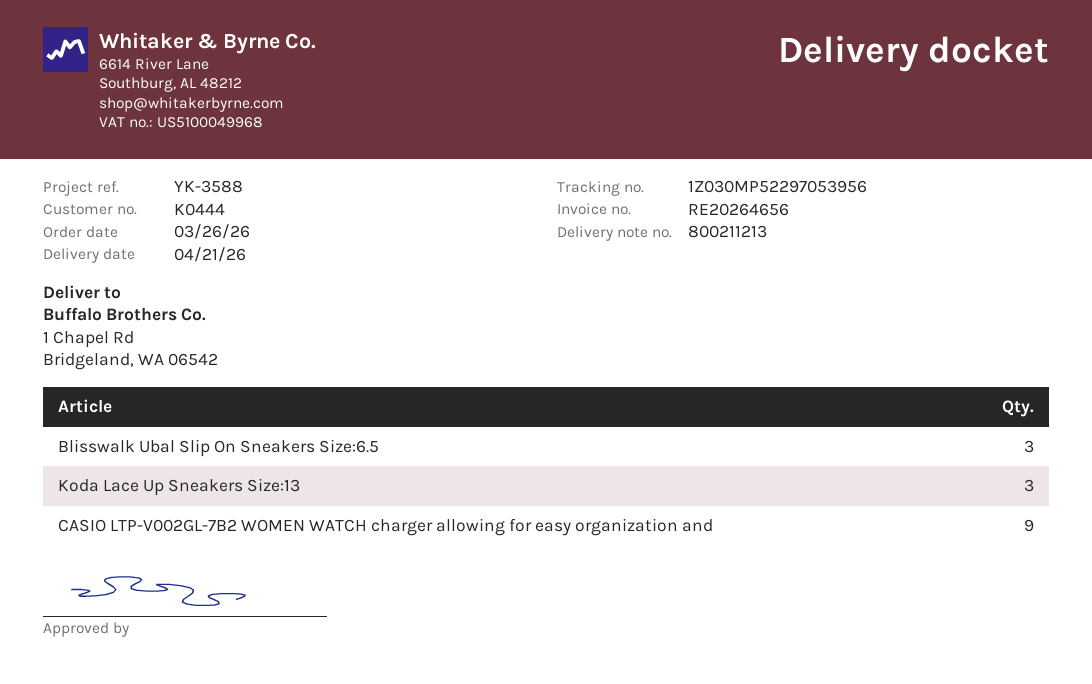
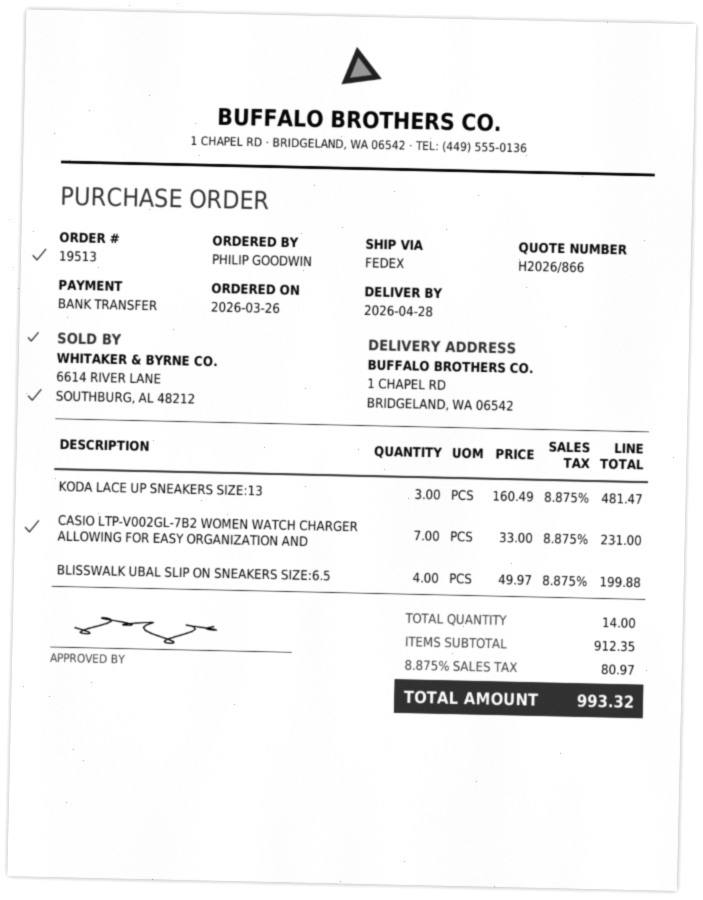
delivery date: 2026-04-21 -> 2026-04-28
Blisswalk Ubal Slip On Sneakers Size:6.5: 3 -> 4
CASIO LTP-V002GL-7B2 WOMEN WATCH charger allowing for easy organization and: 9 -> 7

